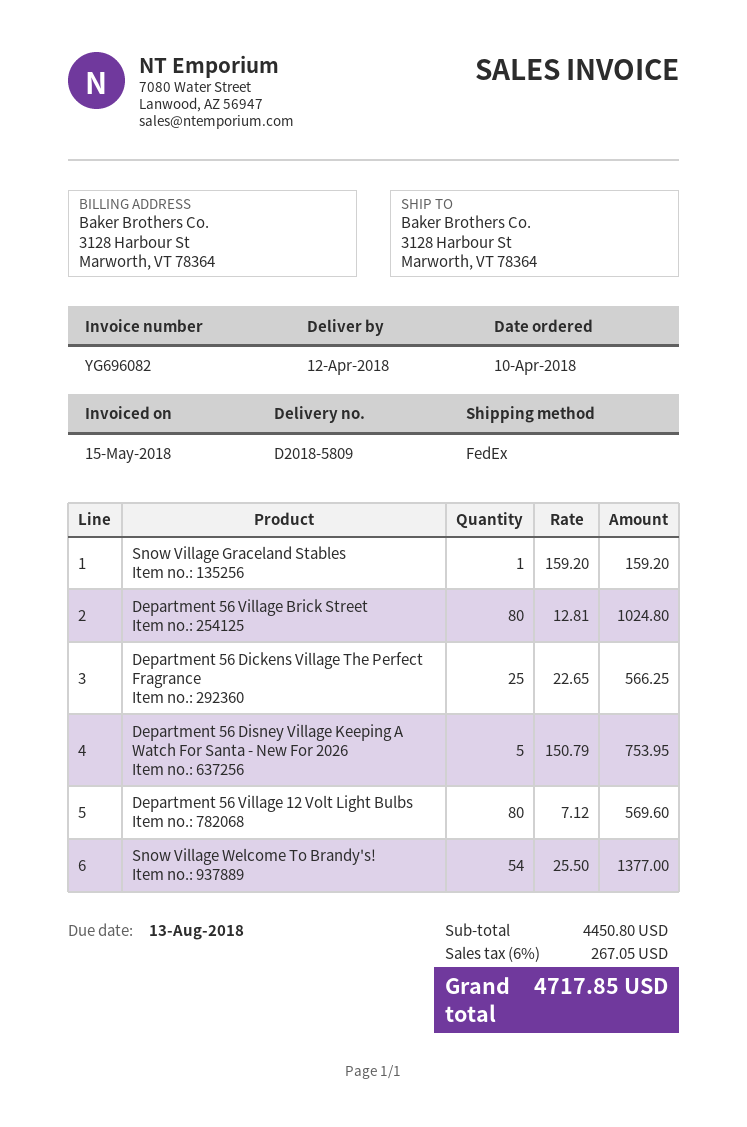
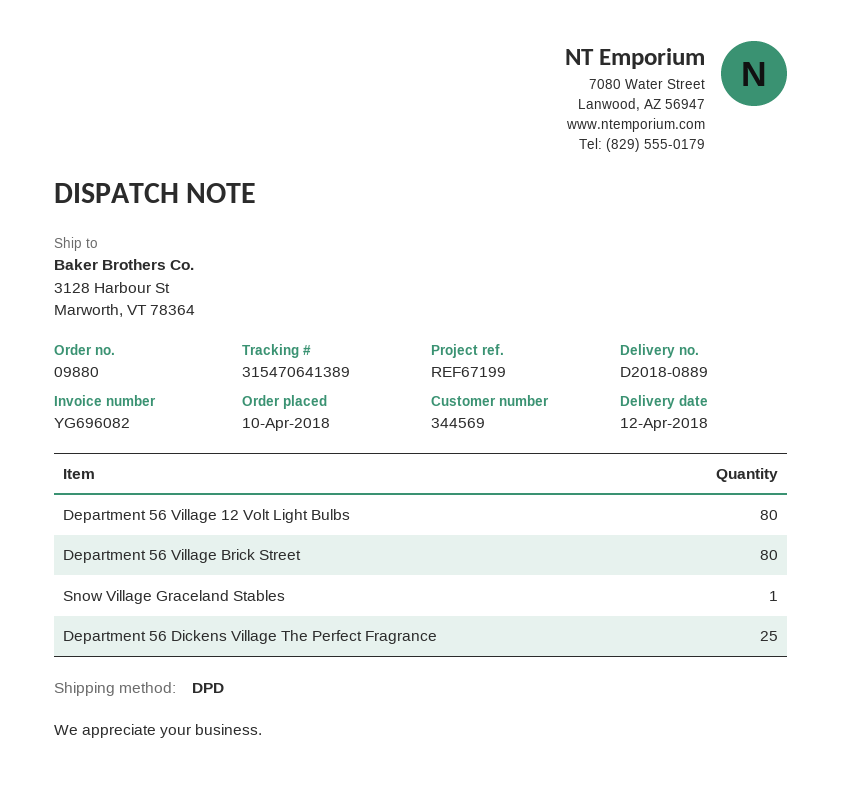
delivery note number: D2018-5809 -> D2018-0889
shipping method: FedEx -> DPD
Department 56 Disney Village Keeping A Watch For Santa - New For 2026: 5 -> none
Snow Village Welcome To Brandy's!: 54 -> none

